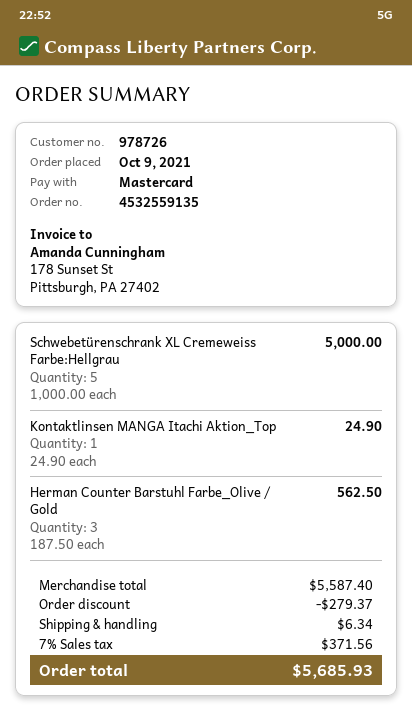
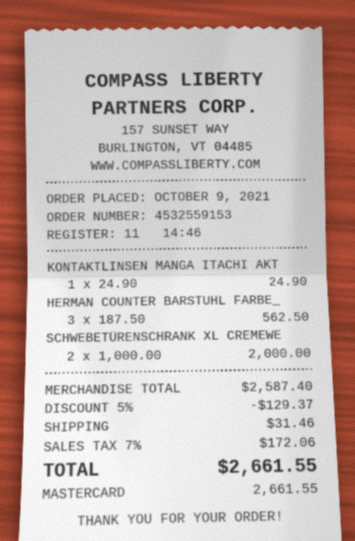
order number: 4532559135 -> 4532559153
Schwebetürenschrank XL Cremeweiss Farbe:Hellgrau: 5 x 1000.00 = 5000.00 -> 2 x 1000.00 = 2000.00
subtotal: 5587.40 -> 2587.40
discount: 279.37 -> 129.37
shipping: 6.34 -> 31.46
tax: 7% = 371.56 -> 7% = 172.06
total: 5685.93 -> 2661.55

